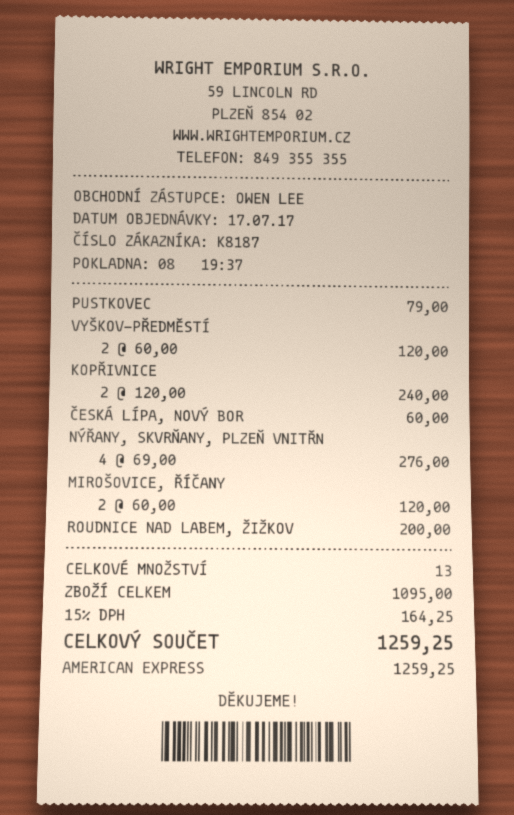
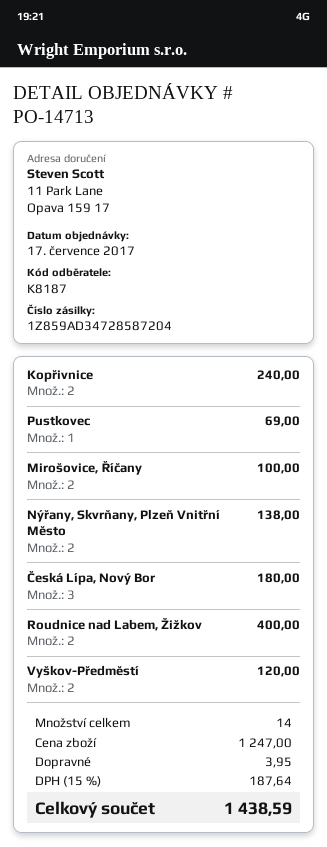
PUSTKOVEC: 1 for 79.00 -> 1 for 69.00
ČESKÁ LÍPA, NOVÝ BOR: 1 for 60.00 -> 3 for 180.00
NÝŘANY, SKVRŇANY, PLZEŇ VNITŘN: 4 for 276.00 -> 2 for 138.00
MIROŠOVICE, ŘÍČANY: 2 for 120.00 -> 2 for 100.00
ROUDNICE NAD LABEM, ŽIŽKOV: 1 for 200.00 -> 2 for 400.00
total quantity: 13 -> 14
subtotal: 1095.00 -> 1247.00
shipping: none -> 3.95
tax: 15% = 164.25 -> 15% = 187.64
total: 1259.25 -> 1438.59

